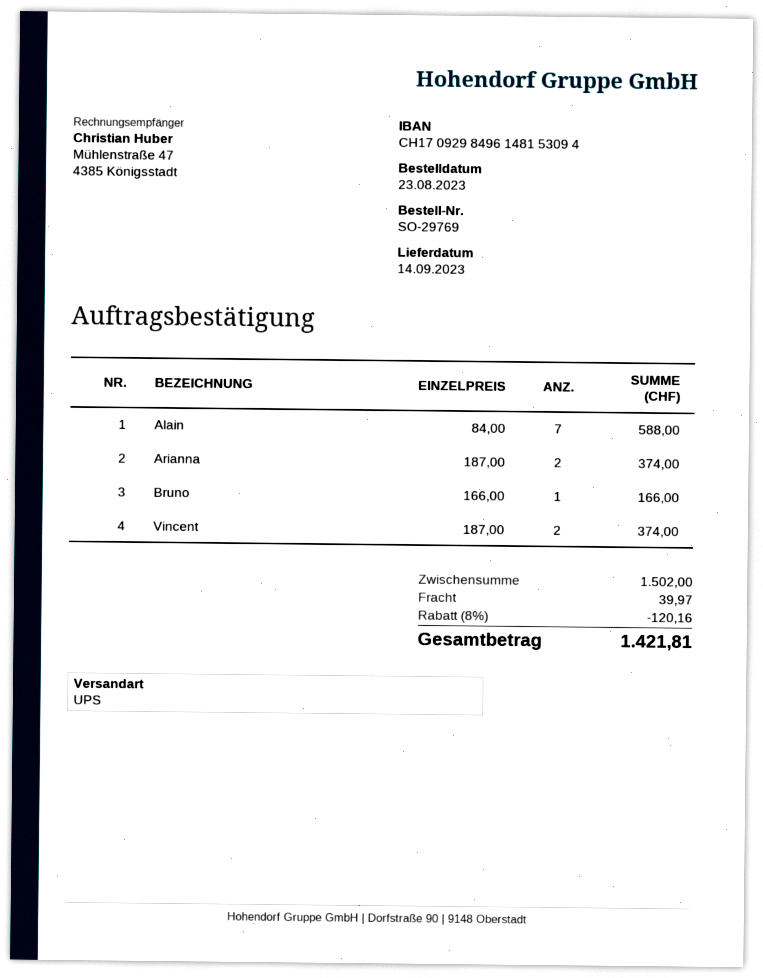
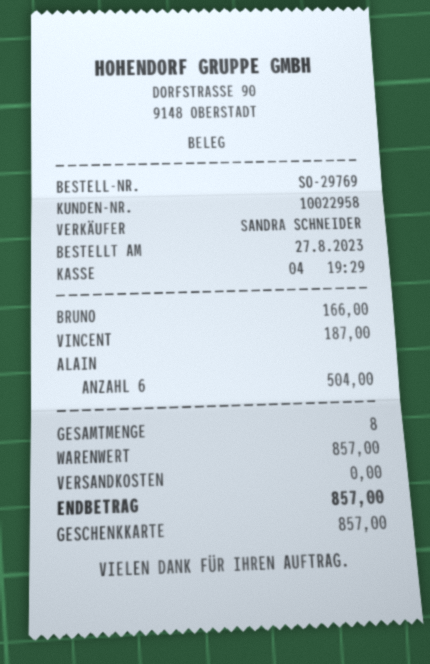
order date: 2023-08-23 -> 2023-08-27
Alain: 7 for 588.00 -> 6 for 504.00
Arianna: 2 for 374.00 -> none
Vincent: 2 for 374.00 -> 1 for 187.00
subtotal: 1502.00 -> 857.00
discount: 8% = 120.16 -> none
shipping: 39.97 -> 0.00
total: 1421.81 -> 857.00

